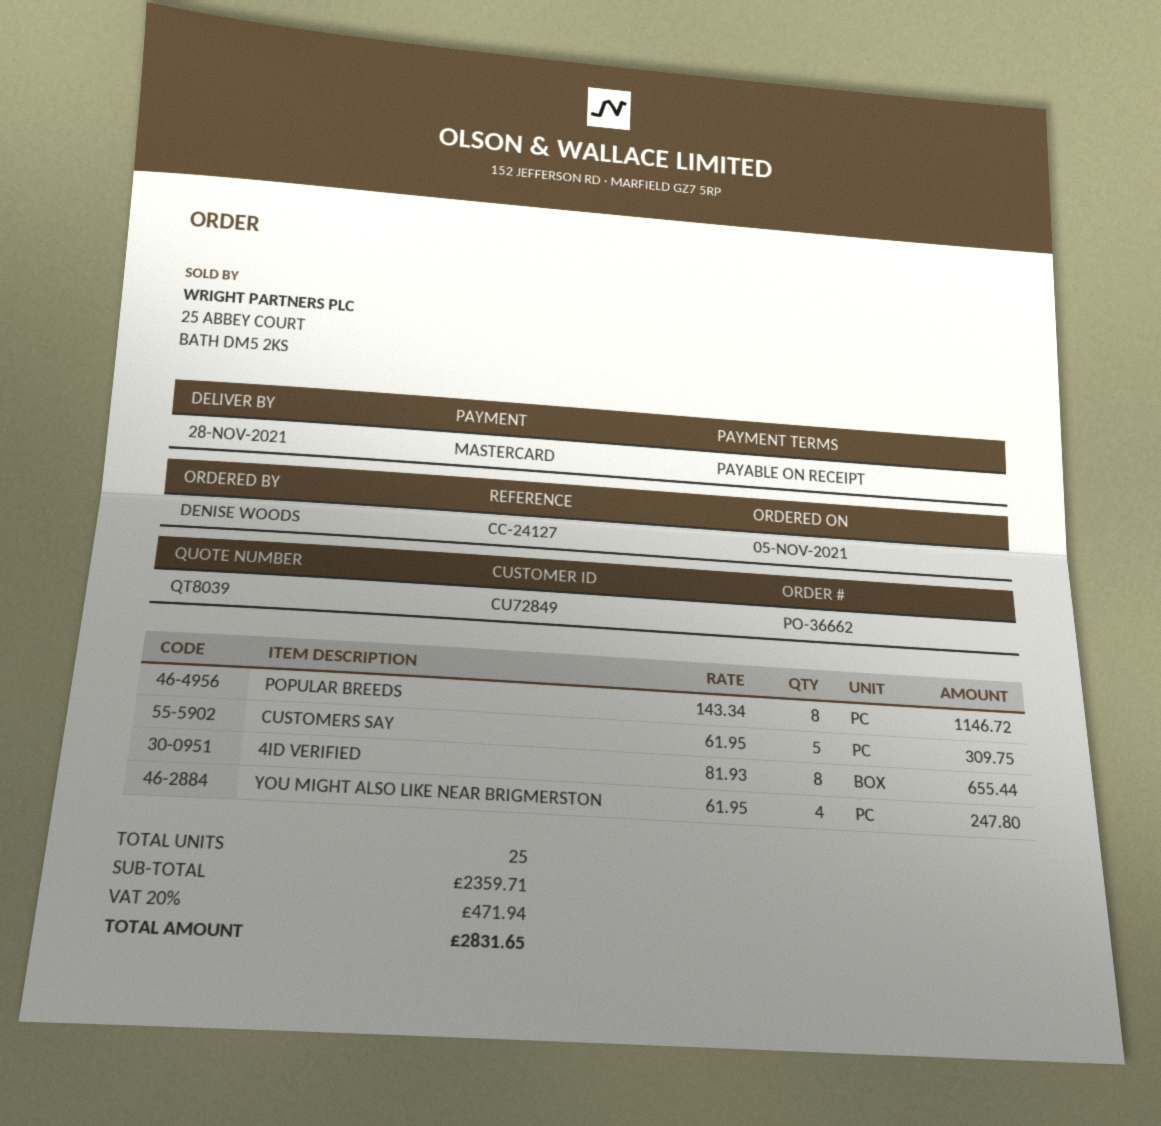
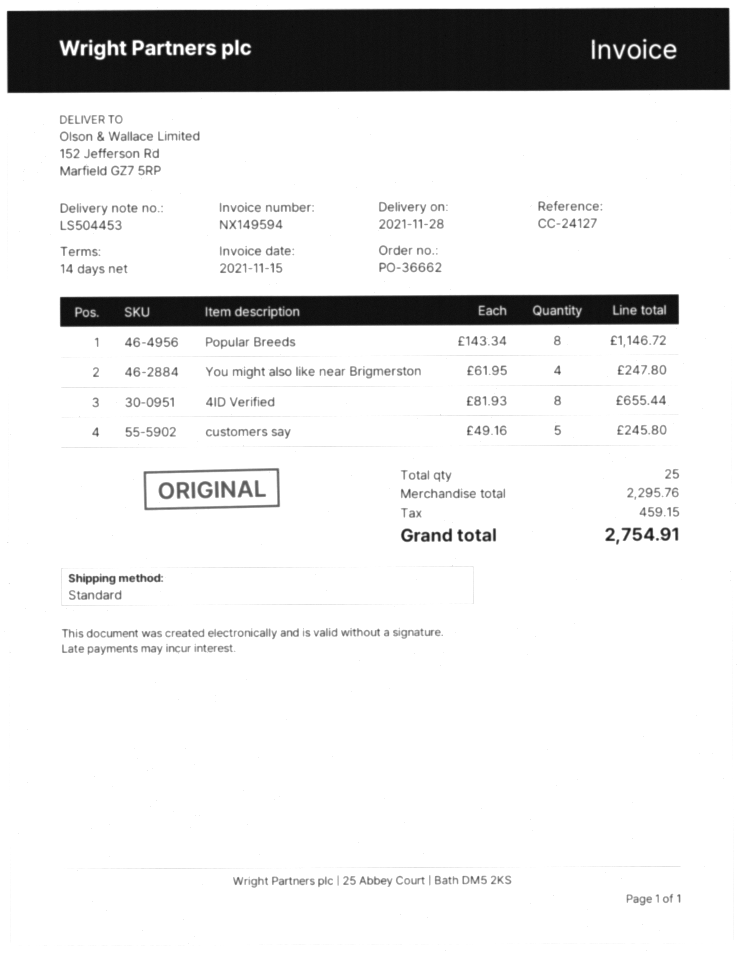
payment terms: on receipt -> 14 days
CUSTOMERS SAY: 5 x 61.95 = 309.75 -> 5 x 49.16 = 245.80
subtotal: 2359.71 -> 2295.76
tax: 471.94 -> 459.15
total: 2831.65 -> 2754.91

